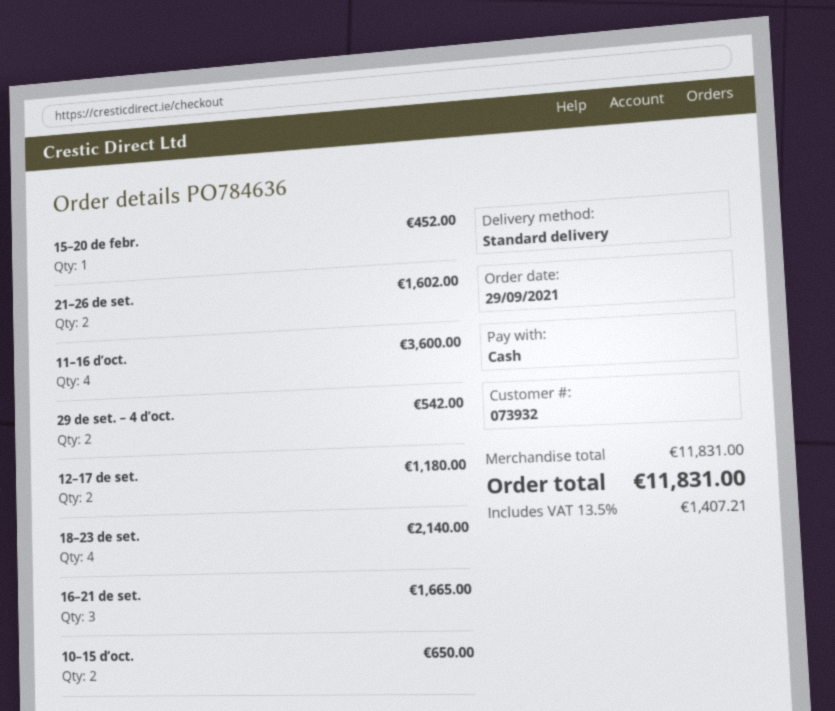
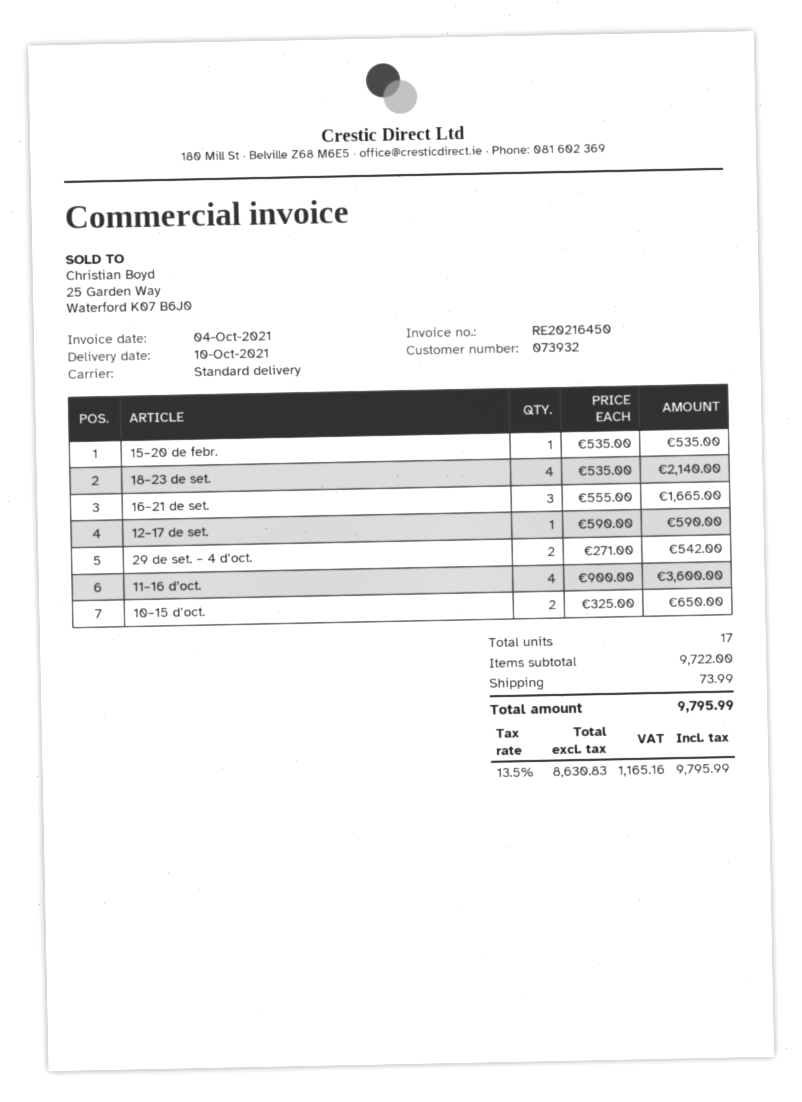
15–20 de febr.: 1 for 452.00 -> 1 for 535.00
21–26 de set.: 2 for 1602.00 -> none
12–17 de set.: 2 for 1180.00 -> 1 for 590.00
subtotal: 11831.00 -> 9722.00
shipping: none -> 73.99
tax: 13.5% = 1407.21 -> 13.5% = 1165.16
total: 11831.00 -> 9795.99

